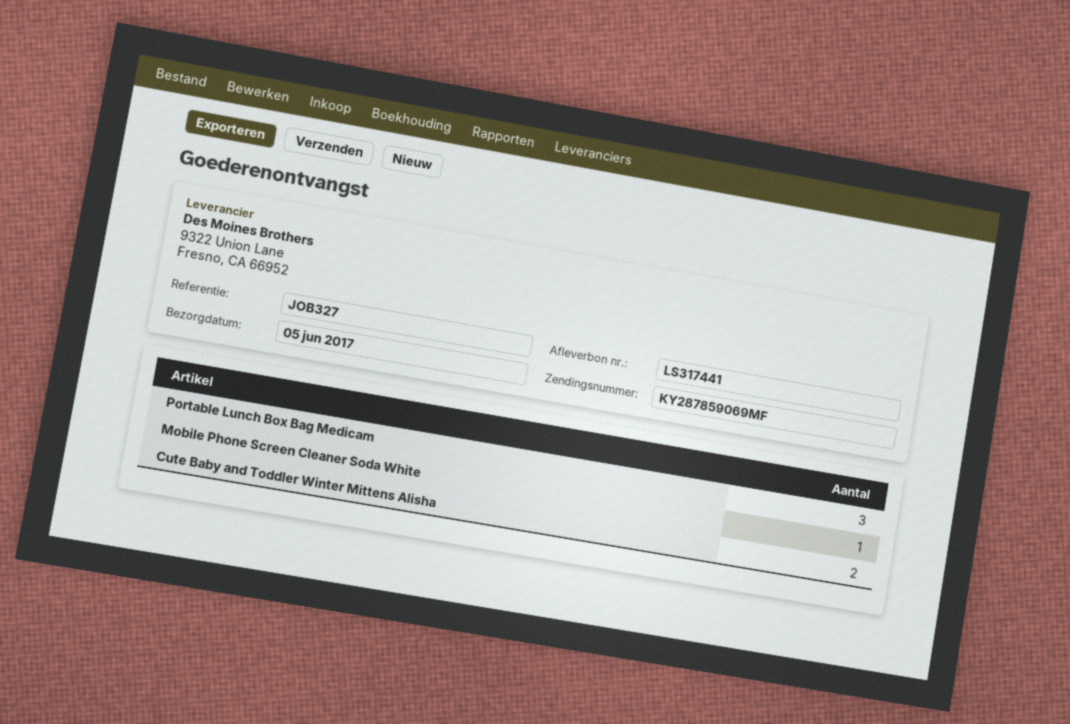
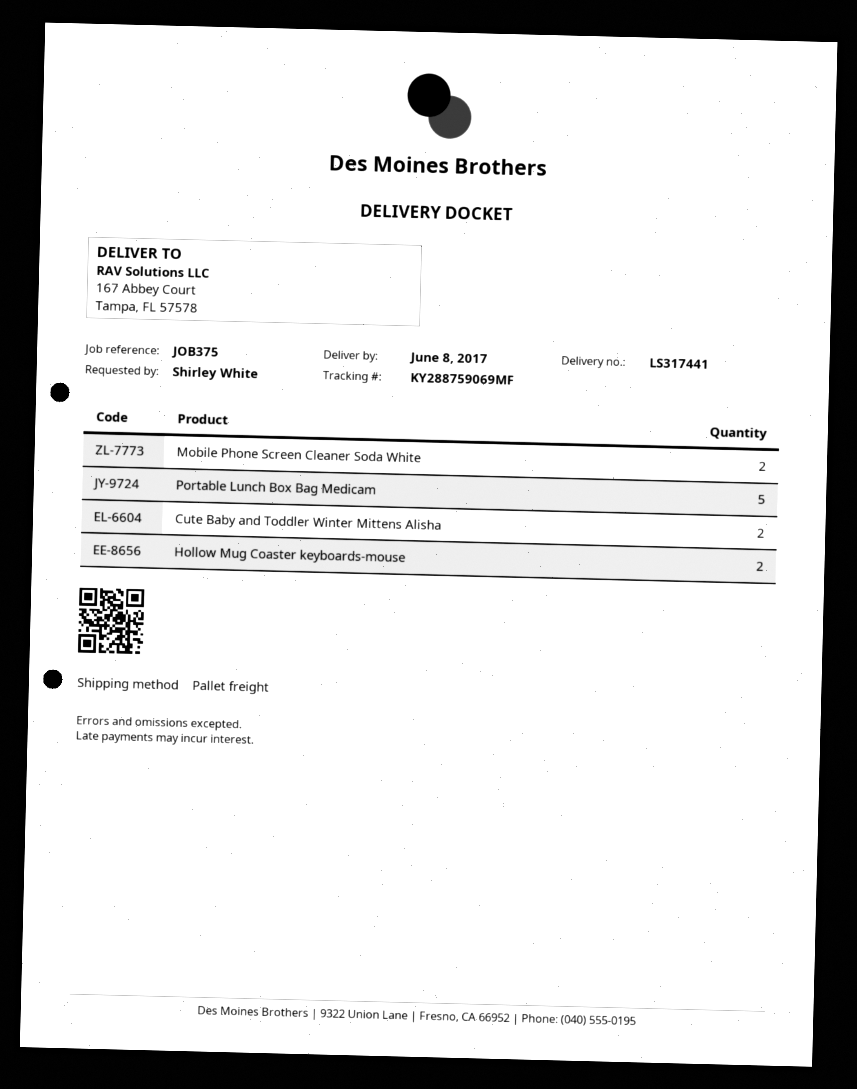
delivery date: 2017-06-05 -> 2017-06-08
reference: JOB327 -> JOB375
tracking number: KY287859069MF -> KY288759069MF
Portable Lunch Box Bag Medicam: 3 -> 5
Mobile Phone Screen Cleaner Soda White: 1 -> 2
Hollow Mug Coaster keyboards-mouse: none -> 2

